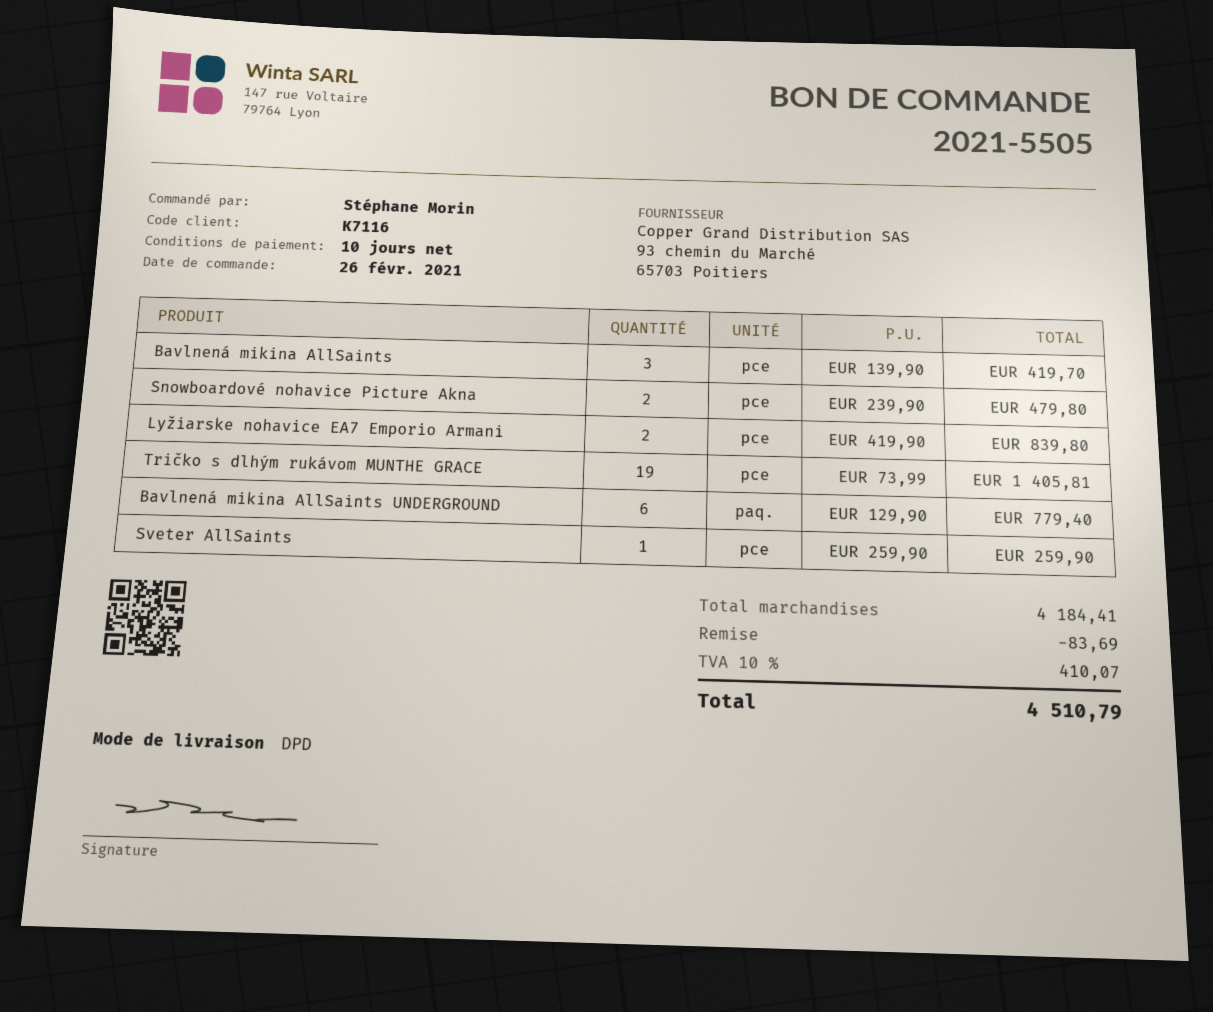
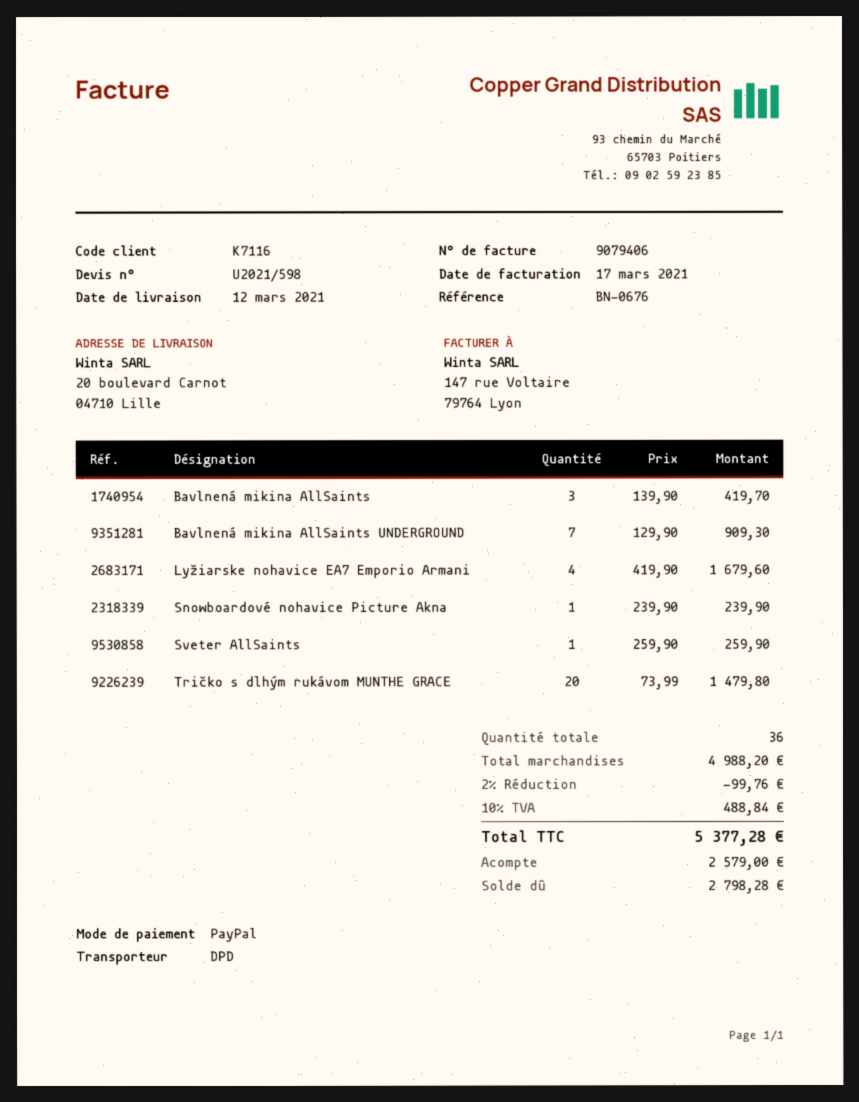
Snowboardové nohavice Picture Akna: 2 x 239.90 = 479.80 -> 1 x 239.90 = 239.90
Lyžiarske nohavice EA7 Emporio Armani: 2 x 419.90 = 839.80 -> 4 x 419.90 = 1679.60
Tričko s dlhým rukávom MUNTHE GRACE: 19 x 73.99 = 1405.81 -> 20 x 73.99 = 1479.80
Bavlnená mikina AllSaints UNDERGROUND: 6 x 129.90 = 779.40 -> 7 x 129.90 = 909.30
subtotal: 4184.41 -> 4988.20
discount: 83.69 -> 99.76
tax: 10% = 410.07 -> 10% = 488.84
total: 4510.79 -> 5377.28

